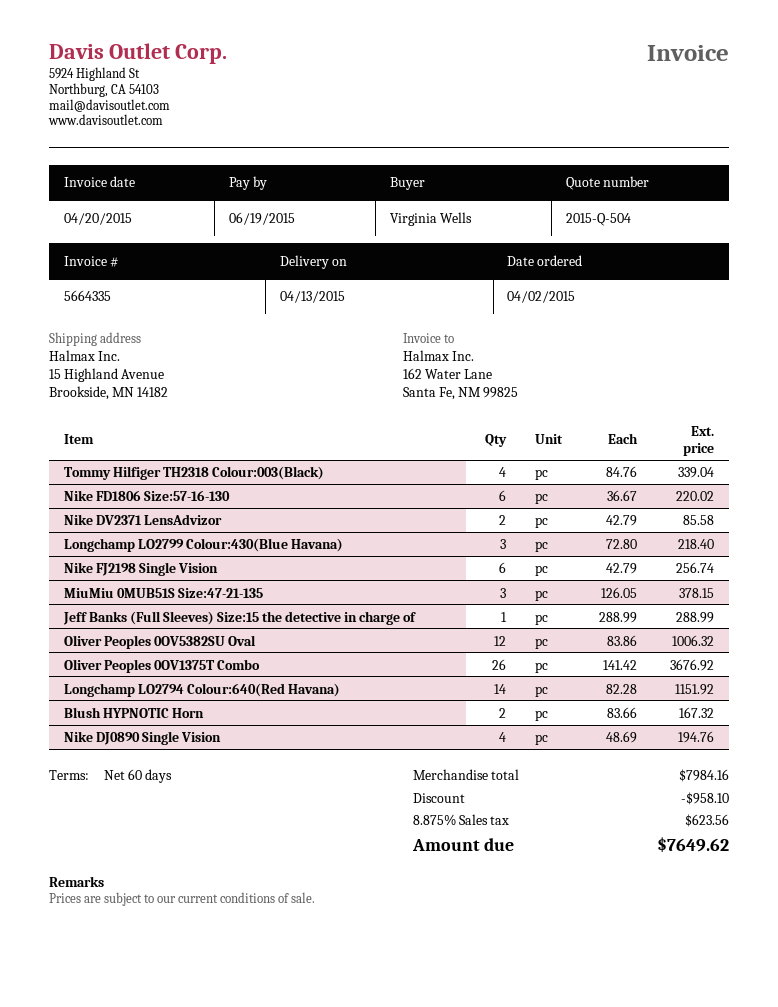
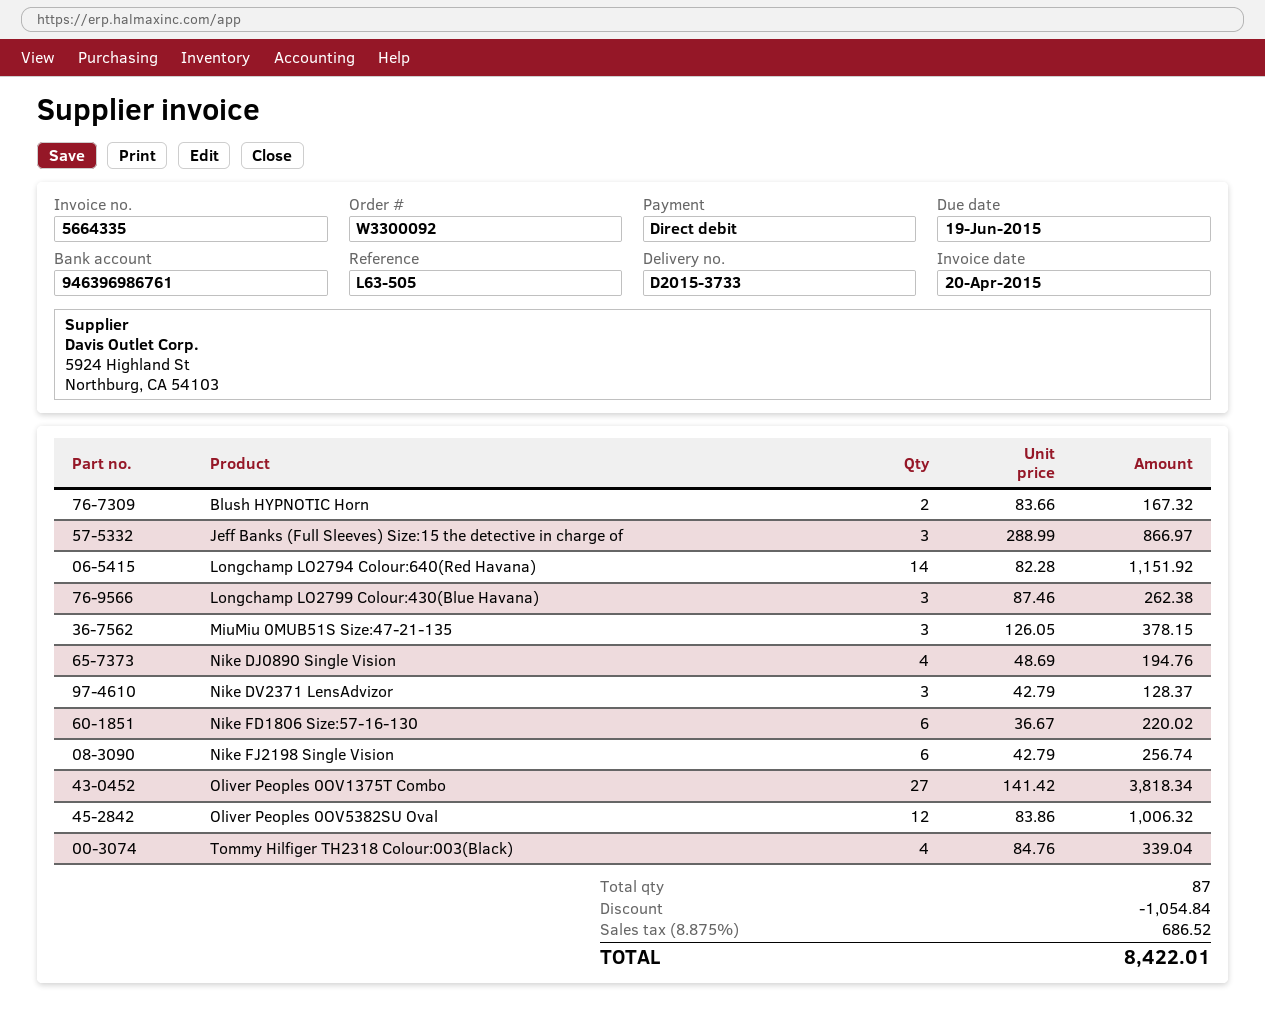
Nike DV2371 LensAdvizor: 2 x 42.79 = 85.58 -> 3 x 42.79 = 128.37
Longchamp LO2799 Colour:430(Blue Havana): 3 x 72.80 = 218.40 -> 3 x 87.46 = 262.38
Jeff Banks (Full Sleeves) Size:15 the detective in charge of: 1 x 288.99 = 288.99 -> 3 x 288.99 = 866.97
Oliver Peoples 0OV1375T Combo: 26 x 141.42 = 3676.92 -> 27 x 141.42 = 3818.34
discount: 958.10 -> 1054.84
tax: 8.875% = 623.56 -> 8.875% = 686.52
total: 7649.62 -> 8422.01

